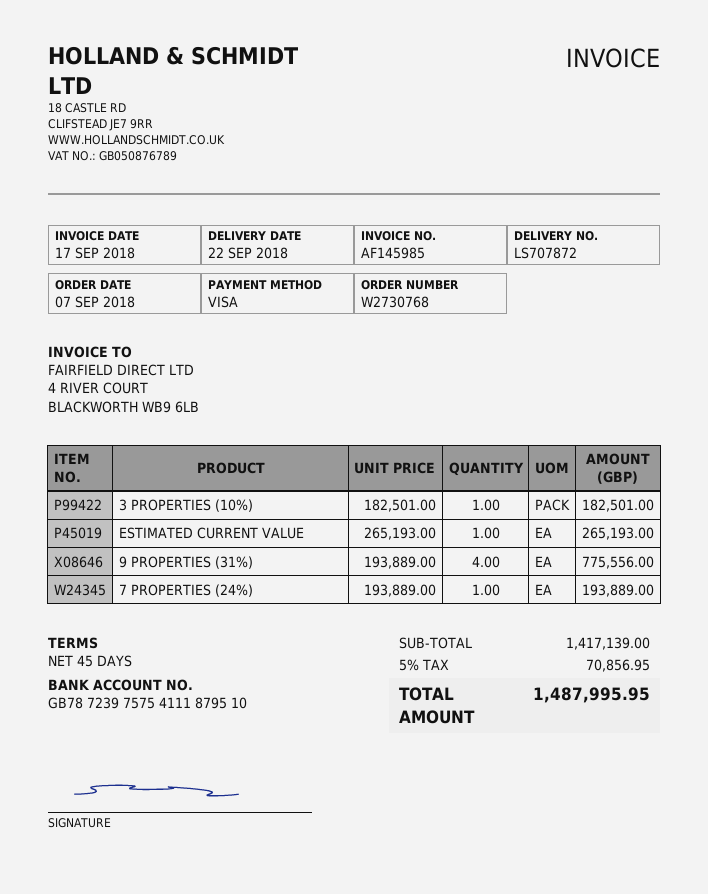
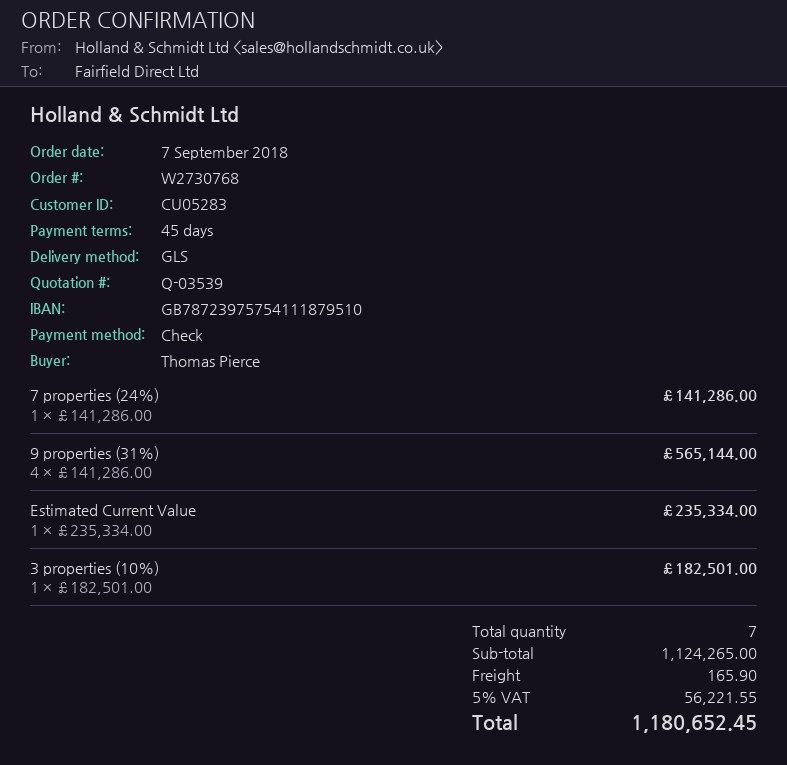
payment method: Visa -> cheque
ESTIMATED CURRENT VALUE: 1 x 265193.00 = 265193.00 -> 1 x 235334.00 = 235334.00
9 PROPERTIES (31%): 4 x 193889.00 = 775556.00 -> 4 x 141286.00 = 565144.00
7 PROPERTIES (24%): 1 x 193889.00 = 193889.00 -> 1 x 141286.00 = 141286.00
subtotal: 1417139.00 -> 1124265.00
shipping: none -> 165.90
tax: 5% = 70856.95 -> 5% = 56221.55
total: 1487995.95 -> 1180652.45

